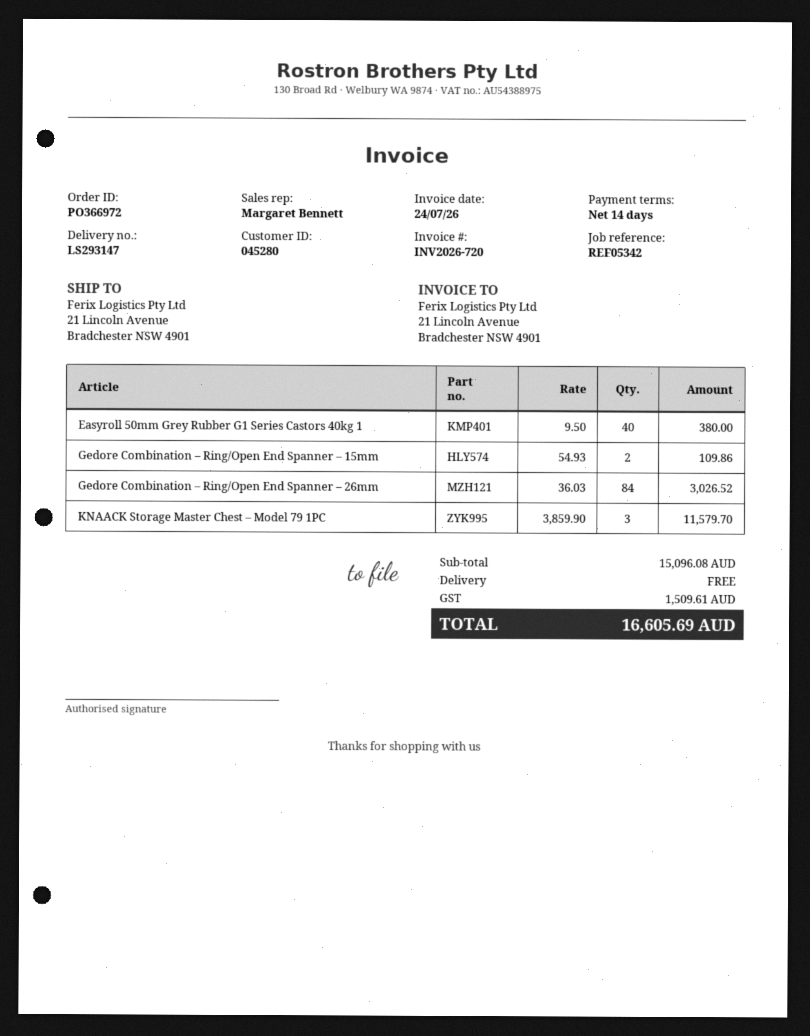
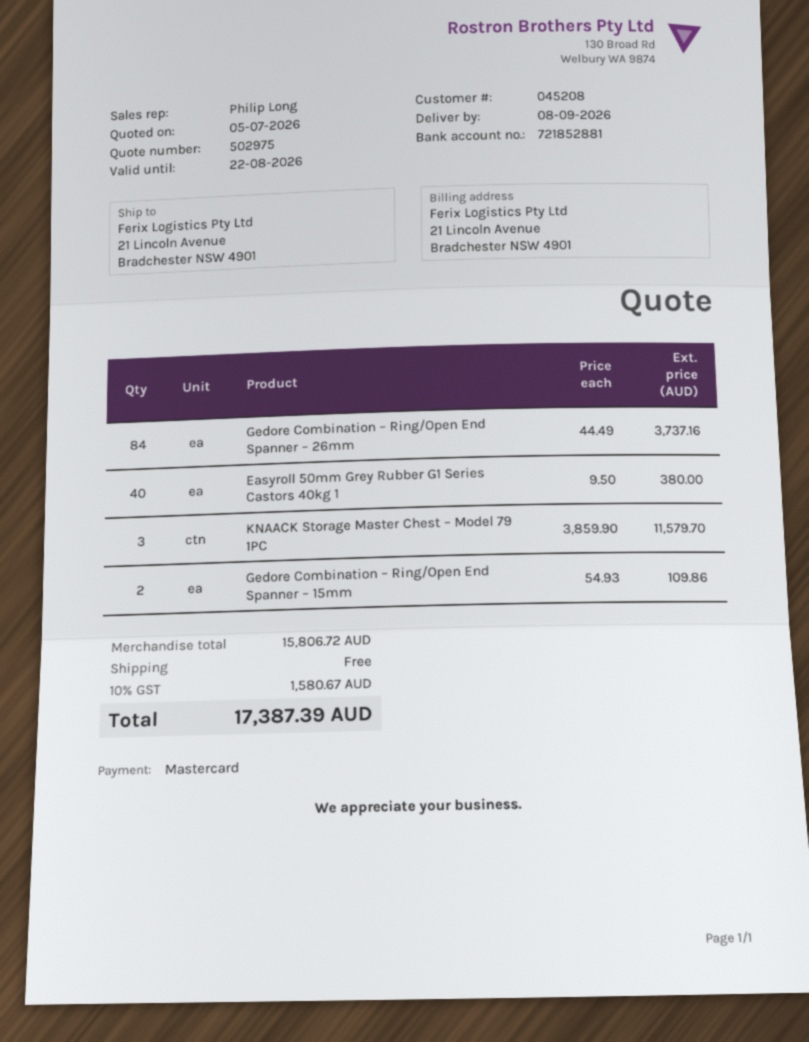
customer number: 045280 -> 045208
sales rep: Margaret Bennett -> Philip Long
Gedore Combination – Ring/Open End Spanner – 26mm: 84 x 36.03 = 3026.52 -> 84 x 44.49 = 3737.16
subtotal: 15096.08 -> 15806.72
tax: 1509.61 -> 1580.67
total: 16605.69 -> 17387.39

